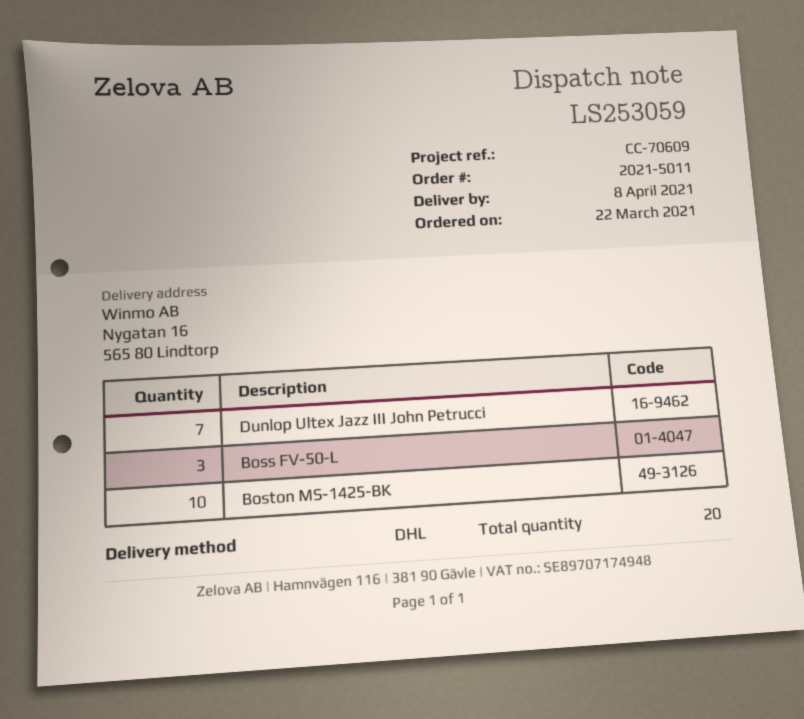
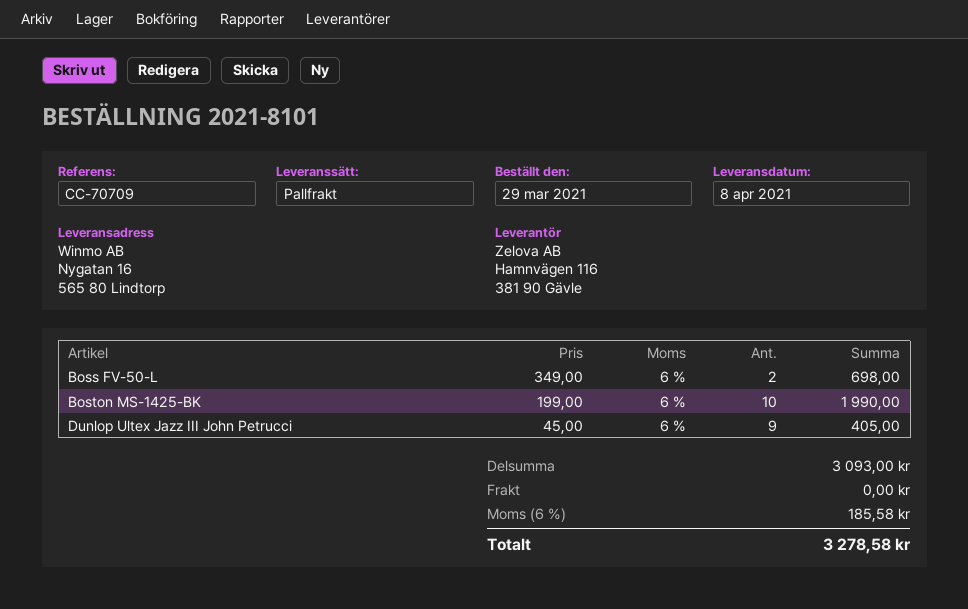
order number: 2021-5011 -> 2021-8101
order date: 2021-03-22 -> 2021-03-29
reference: CC-70609 -> CC-70709
shipping method: DHL -> pallet freight
Dunlop Ultex Jazz III John Petrucci: 7 -> 9
Boss FV-50-L: 3 -> 2

